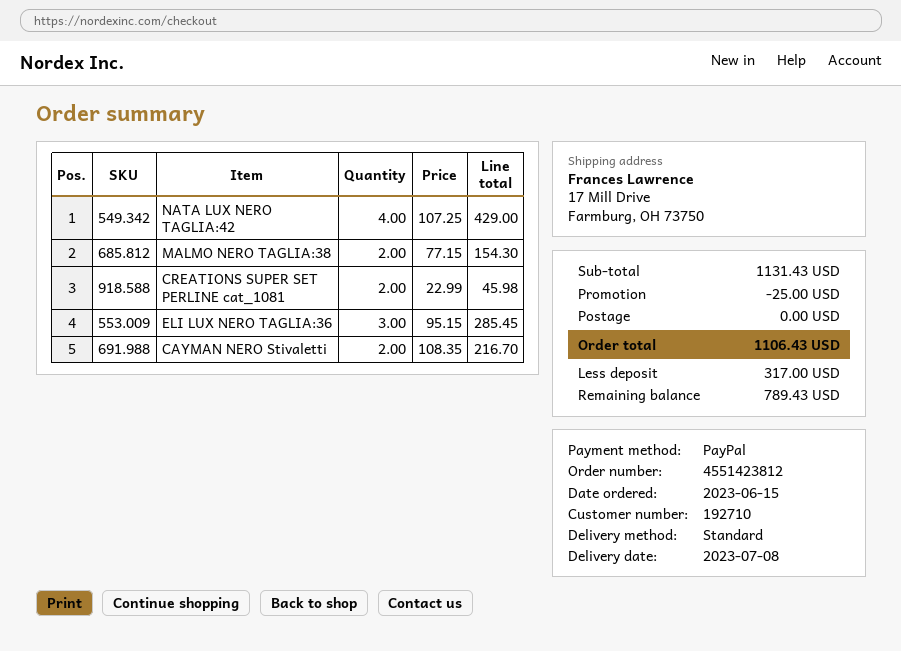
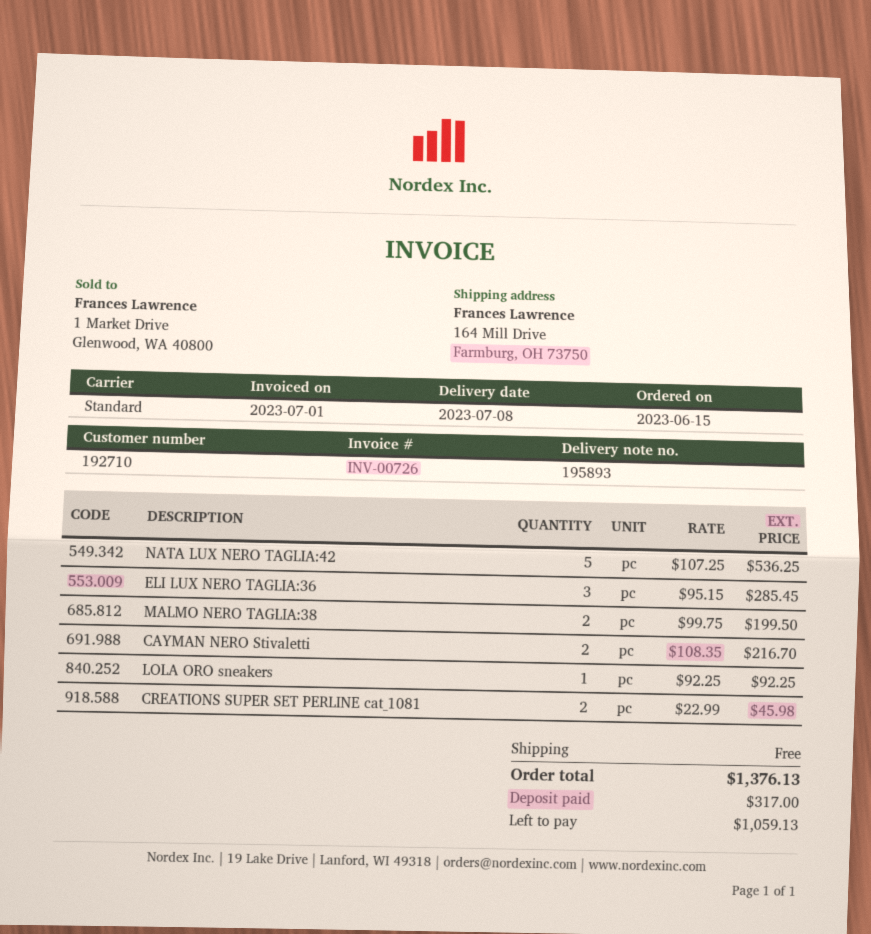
ship to: 17 Mill Drive, Farmburg, OH 73750 -> 164 Mill Drive, Farmburg, OH 73750
NATA LUX NERO TAGLIA:42: 4 x 107.25 = 429.00 -> 5 x 107.25 = 536.25
MALMO NERO TAGLIA:38: 2 x 77.15 = 154.30 -> 2 x 99.75 = 199.50
LOLA ORO sneakers: none -> 1 x 92.25 = 92.25
discount: 25.00 -> none
total: 1106.43 -> 1376.13
balance: 789.43 -> 1059.13

